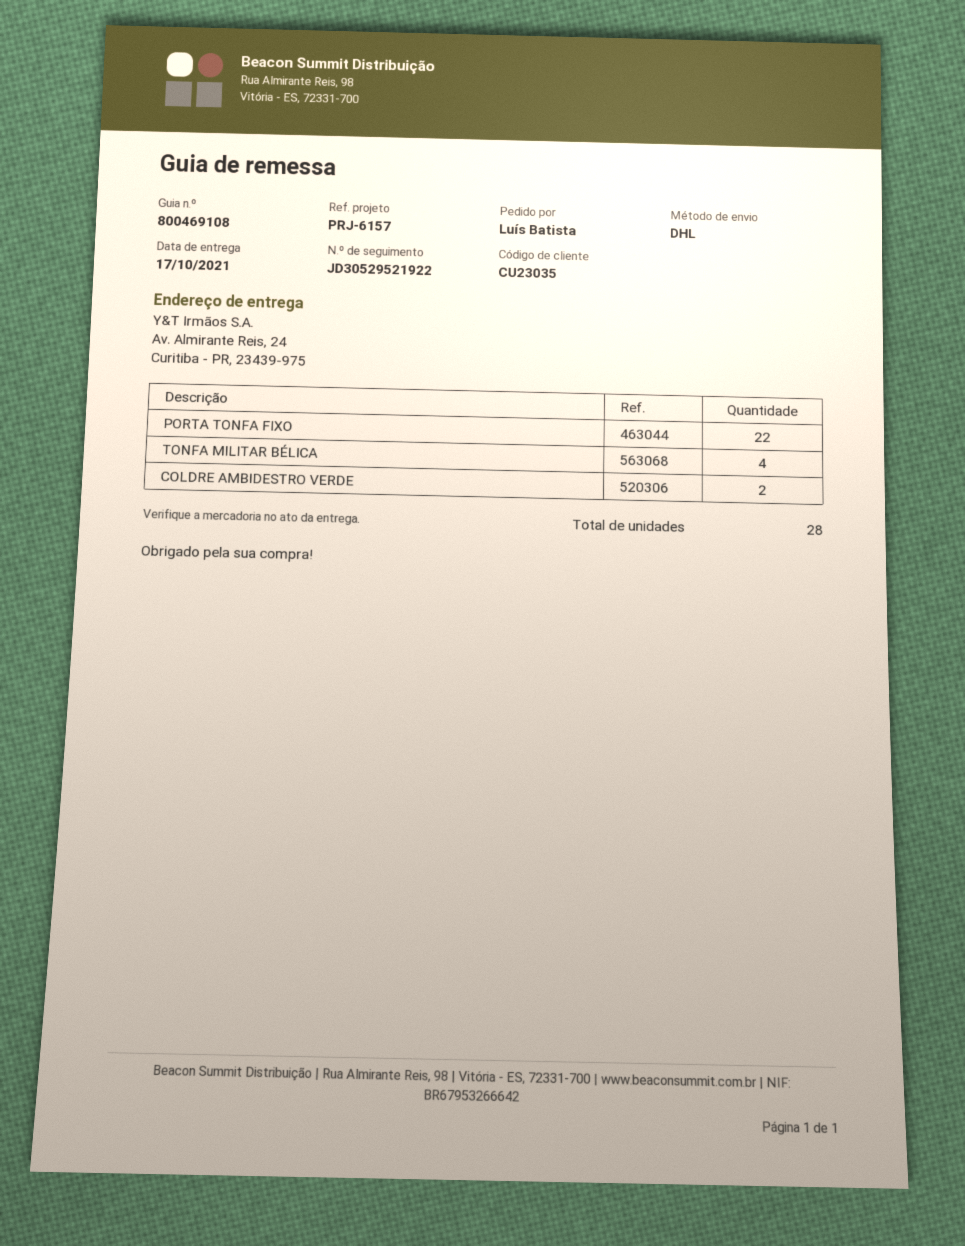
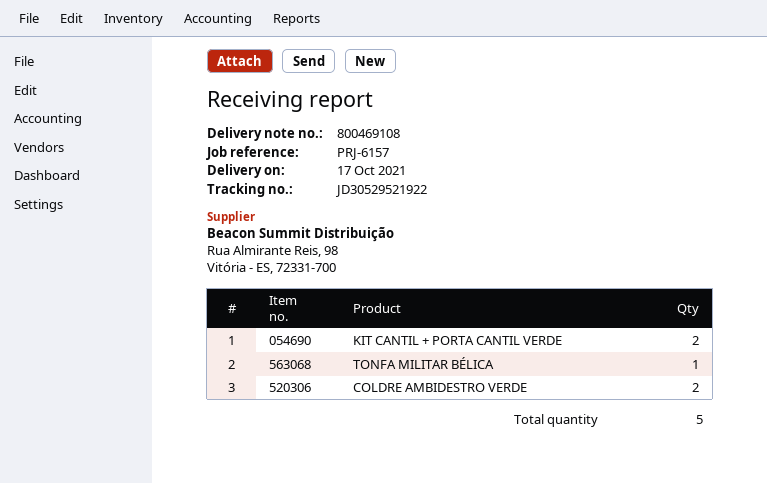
PORTA TONFA FIXO: 22 -> none
TONFA MILITAR BÉLICA: 4 -> 1
KIT CANTIL + PORTA CANTIL VERDE: none -> 2
total quantity: 28 -> 5

